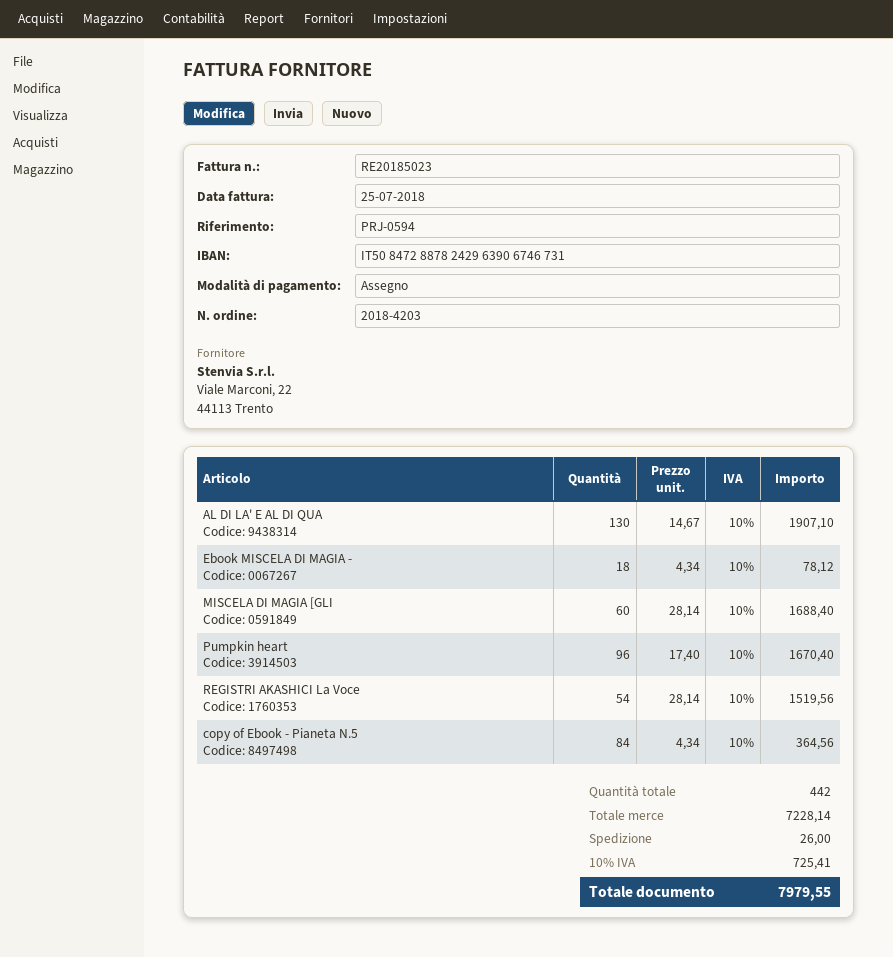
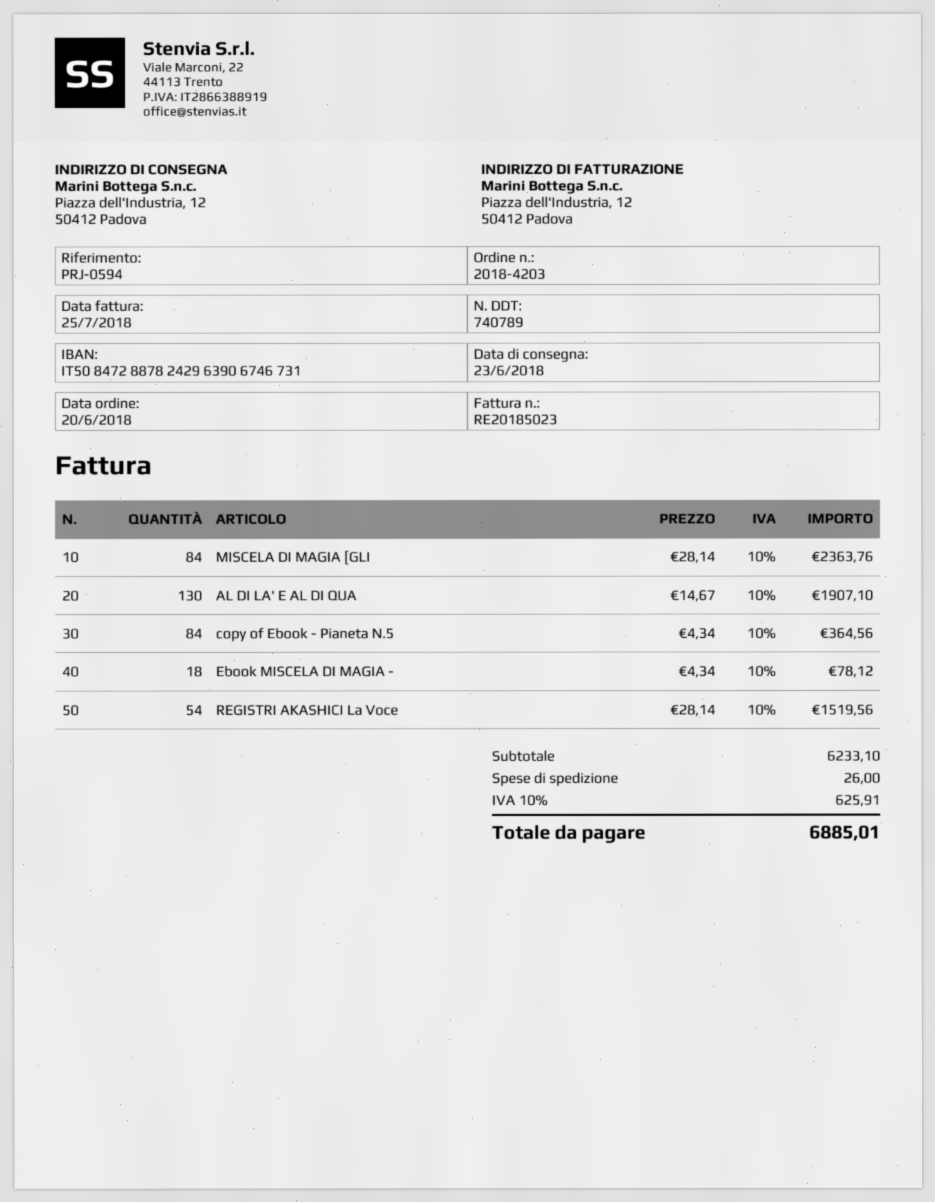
MISCELA DI MAGIA [GLI: 60 x 28.14 = 1688.40 -> 84 x 28.14 = 2363.76
Pumpkin heart: 96 x 17.40 = 1670.40 -> none
subtotal: 7228.14 -> 6233.10
tax: 10% = 725.41 -> 10% = 625.91
total: 7979.55 -> 6885.01

